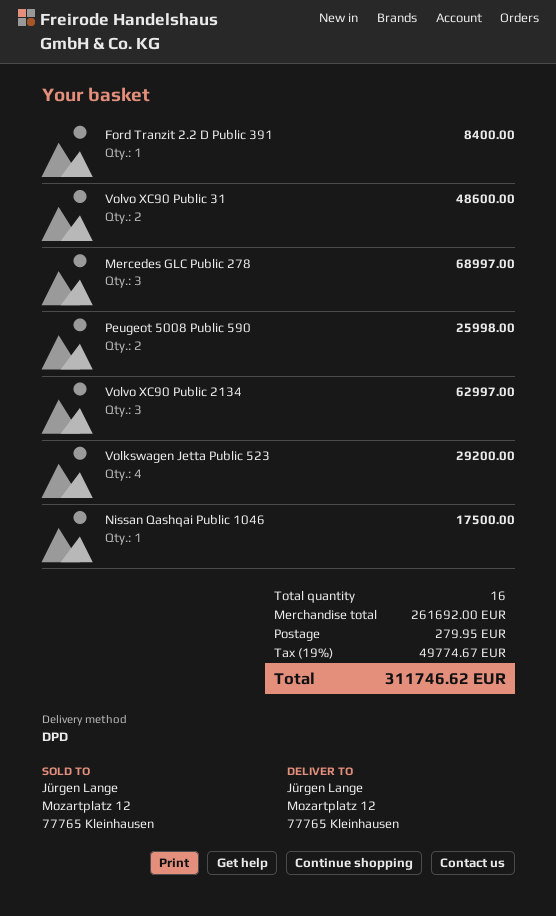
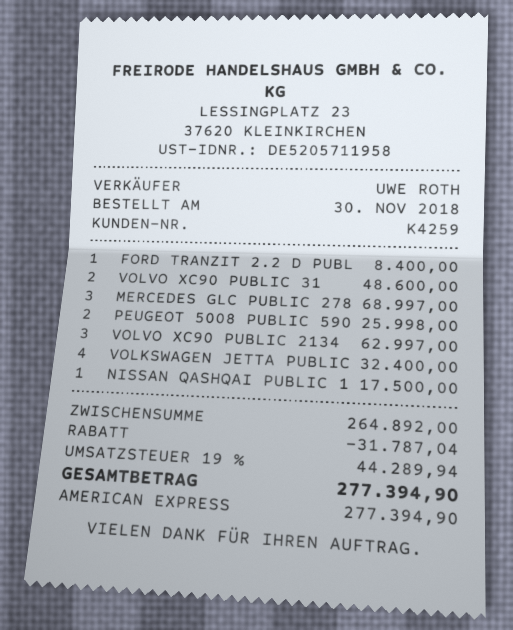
Volkswagen Jetta Public 523: 4 for 29200.00 -> 4 for 32400.00
subtotal: 261692.00 -> 264892.00
discount: none -> 31787.04
shipping: 279.95 -> none
tax: 19% = 49774.67 -> 19% = 44289.94
total: 311746.62 -> 277394.90

